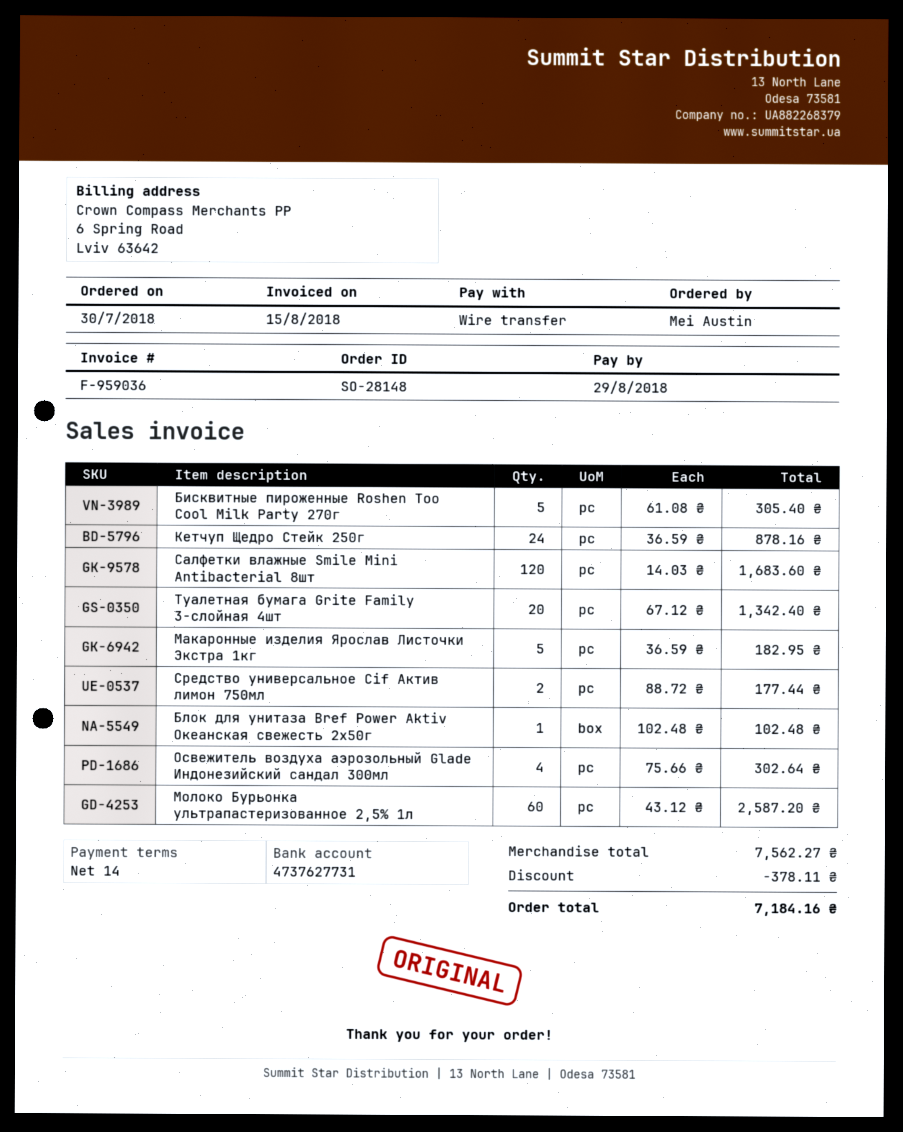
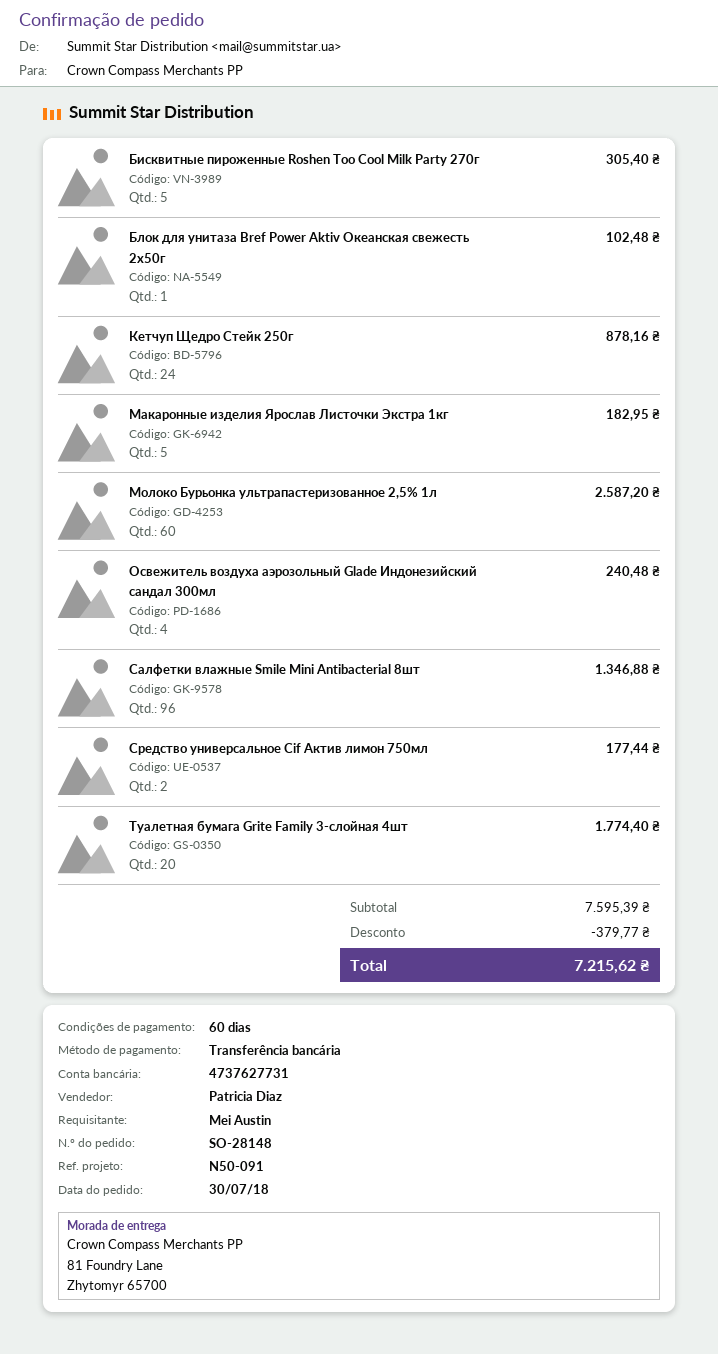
payment terms: 14 days -> 60 days
Салфетки влажные Smile Mini Antibacterial 8шт: 120 for 1683.60 -> 96 for 1346.88
Туалетная бумага Grite Family 3-слойная 4шт: 20 for 1342.40 -> 20 for 1774.40
Освежитель воздуха аэрозольный Glade Индонезийский сандал 300мл: 4 for 302.64 -> 4 for 240.48
subtotal: 7562.27 -> 7595.39
discount: 378.11 -> 379.77
total: 7184.16 -> 7215.62

